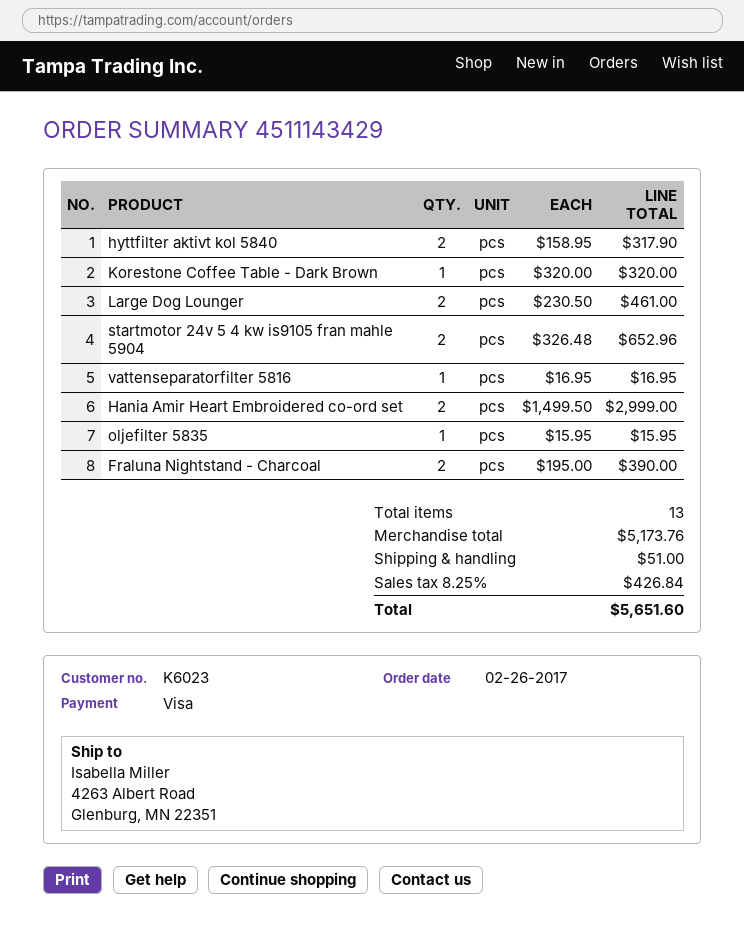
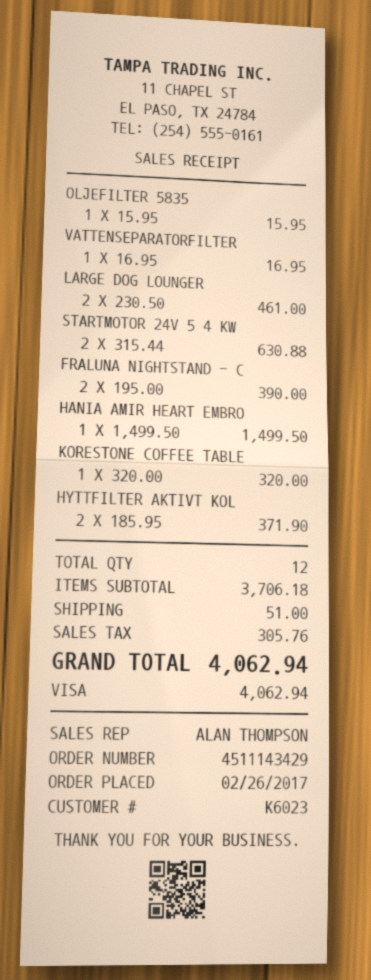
hyttfilter aktivt kol 5840: 2 x 158.95 = 317.90 -> 2 x 185.95 = 371.90
startmotor 24v 5 4 kw is9105 fran mahle 5904: 2 x 326.48 = 652.96 -> 2 x 315.44 = 630.88
Hania Amir Heart Embroidered co-ord set: 2 x 1499.50 = 2999.00 -> 1 x 1499.50 = 1499.50
total quantity: 13 -> 12
subtotal: 5173.76 -> 3706.18
tax: 426.84 -> 305.76
total: 5651.60 -> 4062.94

